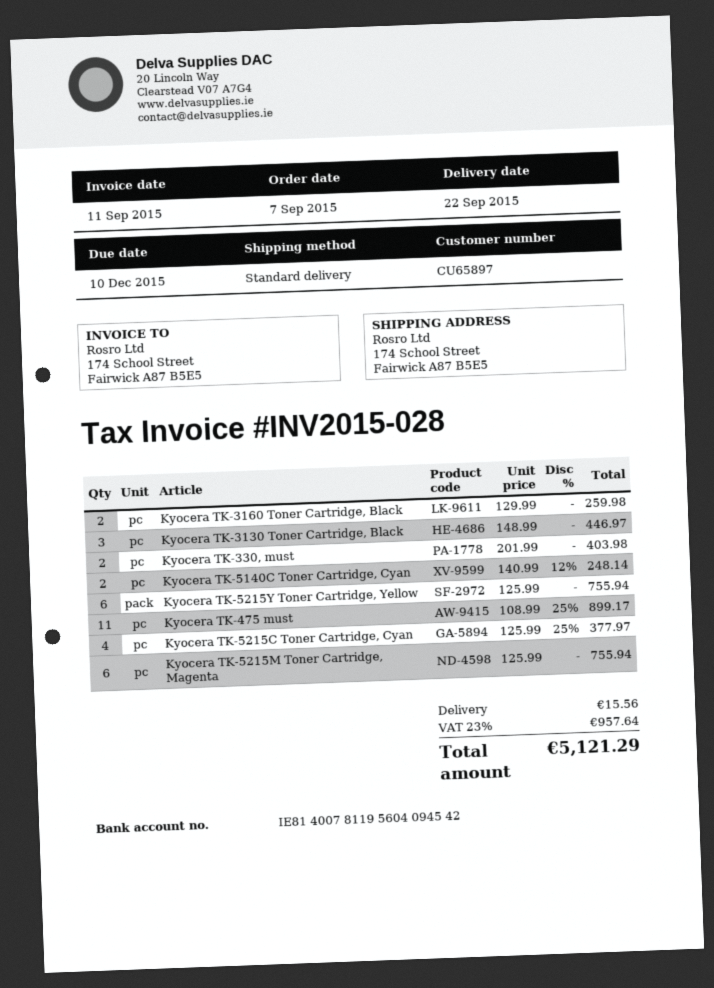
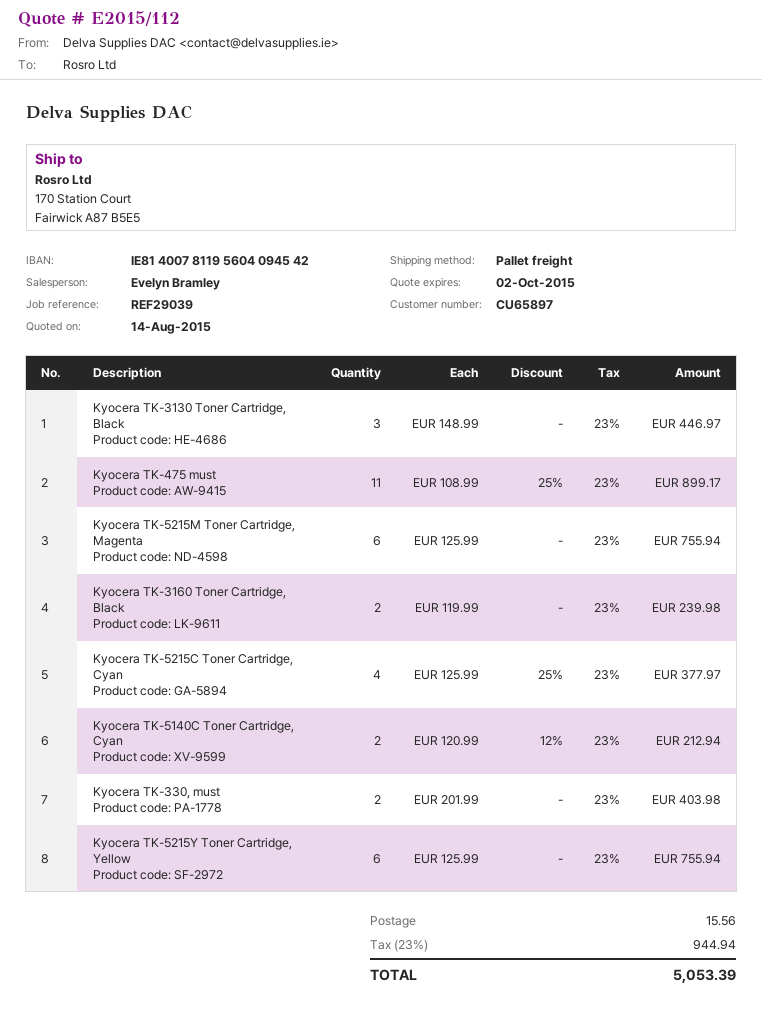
shipping method: standard -> pallet freight
ship to: 174 School Street, Fairwick A87 B5E5 -> 170 Station Court, Fairwick A87 B5E5
Kyocera TK-3160 Toner Cartridge, Black: 2 x 129.99 = 259.98 -> 2 x 119.99 = 239.98
Kyocera TK-5140C Toner Cartridge, Cyan: 2 x 140.99 - 12% = 248.14 -> 2 x 120.99 - 12% = 212.94
tax: 23% = 957.64 -> 23% = 944.94
total: 5121.29 -> 5053.39

